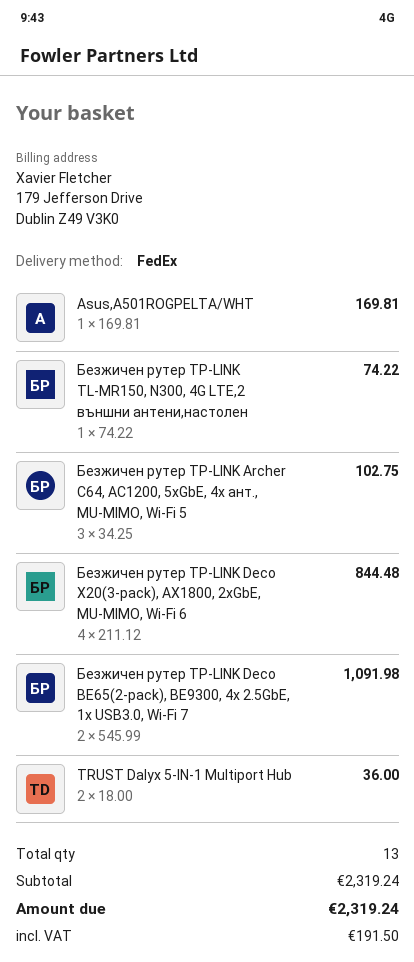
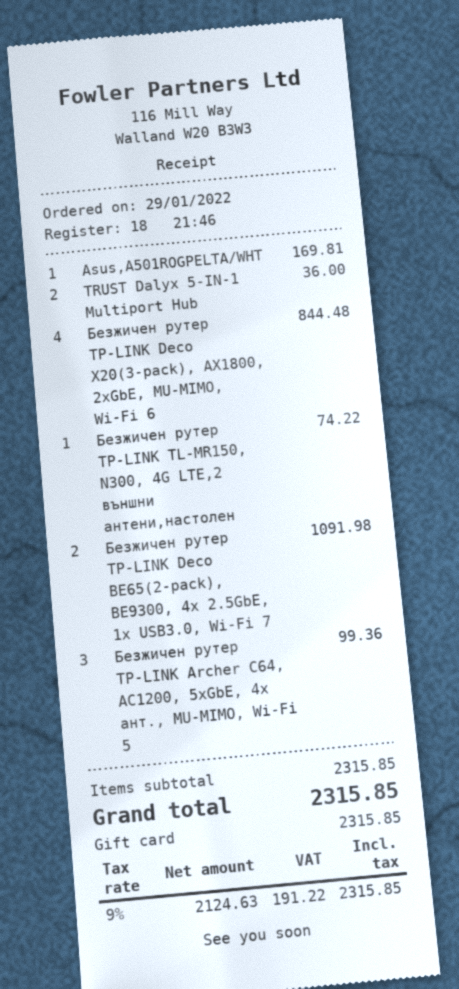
Безжичен рутер TP-LINK Archer C64, AC1200, 5xGbE, 4x ант., MU-MIMO, Wi-Fi 5: 3 for 102.75 -> 3 for 99.36
subtotal: 2319.24 -> 2315.85
tax: 191.50 -> 191.22
total: 2319.24 -> 2315.85

